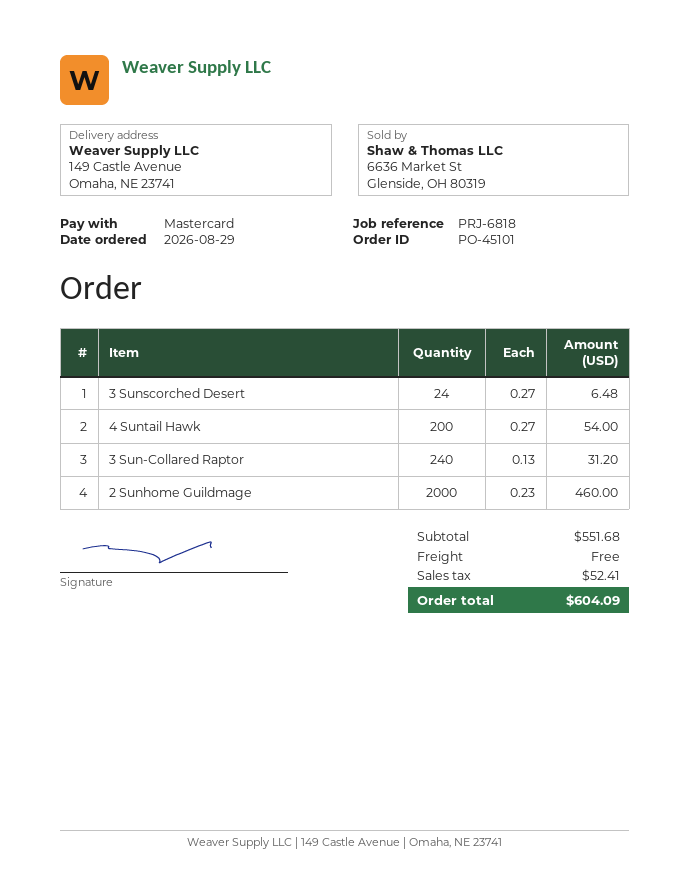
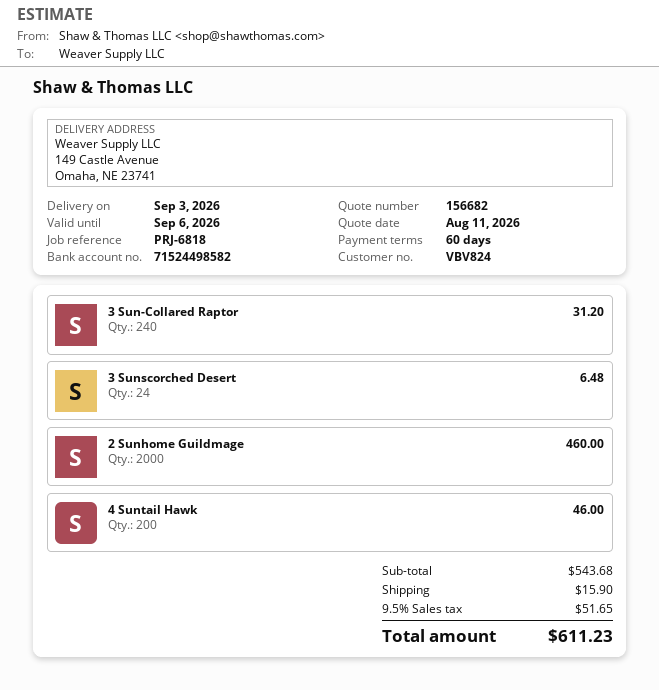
4 Suntail Hawk: 200 for 54.00 -> 200 for 46.00
subtotal: 551.68 -> 543.68
shipping: 0.00 -> 15.90
tax: 52.41 -> 51.65
total: 604.09 -> 611.23

